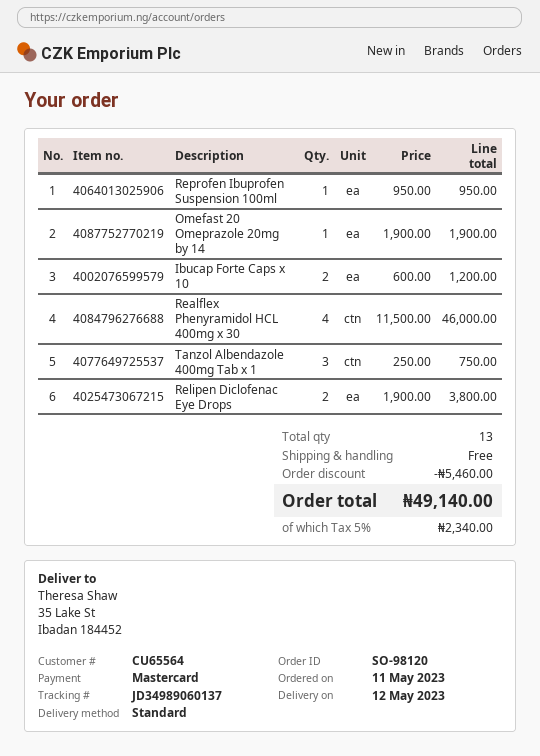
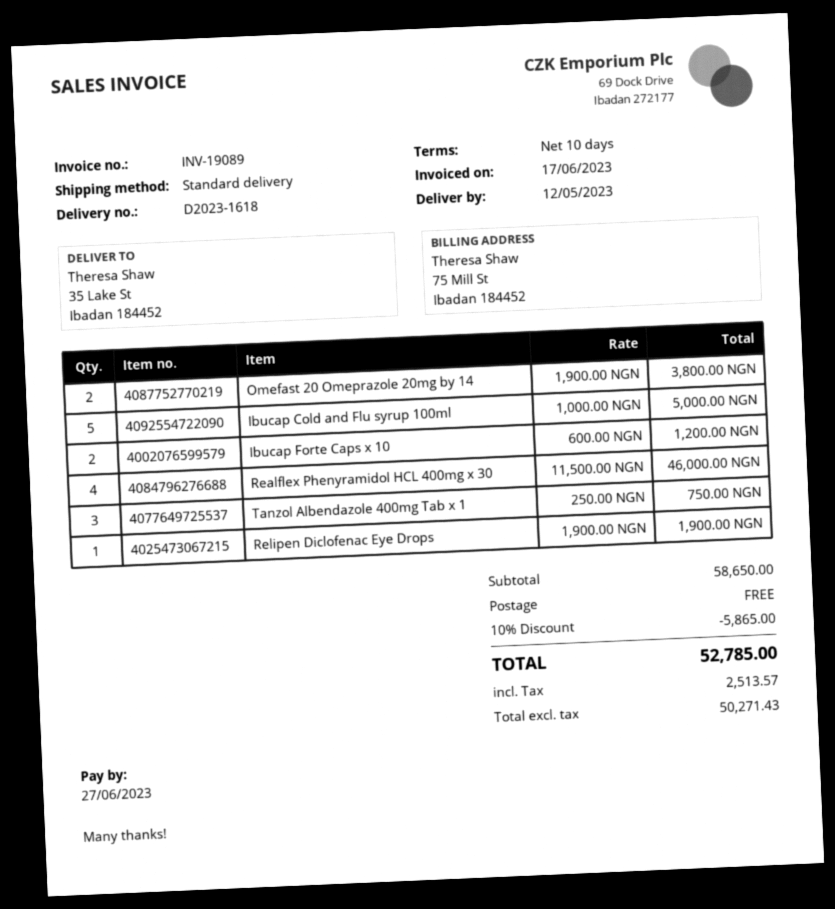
Reprofen Ibuprofen Suspension 100ml: 1 x 950.00 = 950.00 -> none
Omefast 20 Omeprazole 20mg by 14: 1 x 1900.00 = 1900.00 -> 2 x 1900.00 = 3800.00
Relipen Diclofenac Eye Drops: 2 x 1900.00 = 3800.00 -> 1 x 1900.00 = 1900.00
Ibucap Cold and Flu syrup 100ml: none -> 5 x 1000.00 = 5000.00
discount: 5460.00 -> 5865.00
tax: 2340.00 -> 2513.57
total: 49140.00 -> 52785.00

